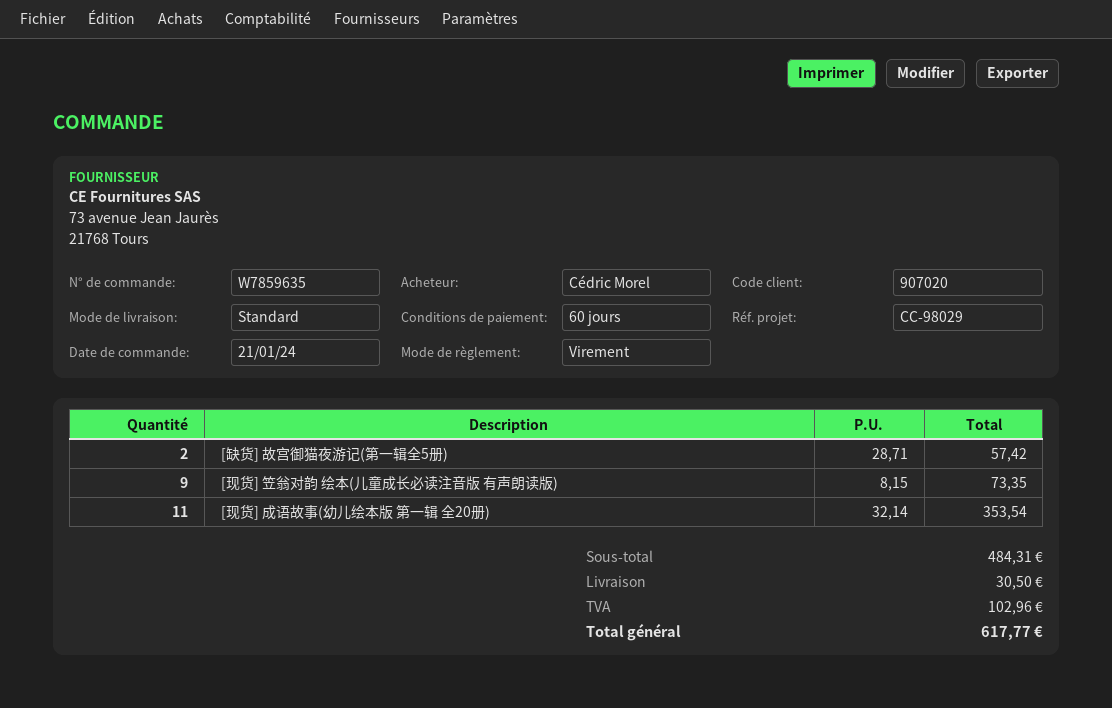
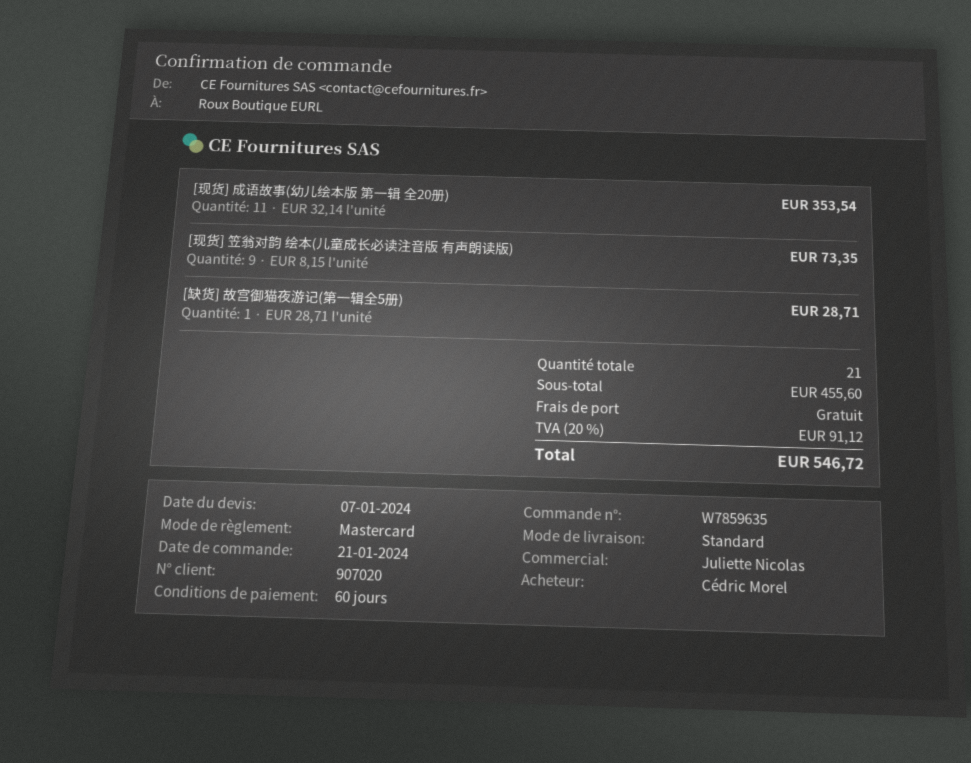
payment method: bank transfer -> Mastercard
[缺货] 故宫御猫夜游记(第一辑全5册): 2 x 28.71 = 57.42 -> 1 x 28.71 = 28.71
subtotal: 484.31 -> 455.60
shipping: 30.50 -> 0.00
tax: 102.96 -> 91.12
total: 617.77 -> 546.72

